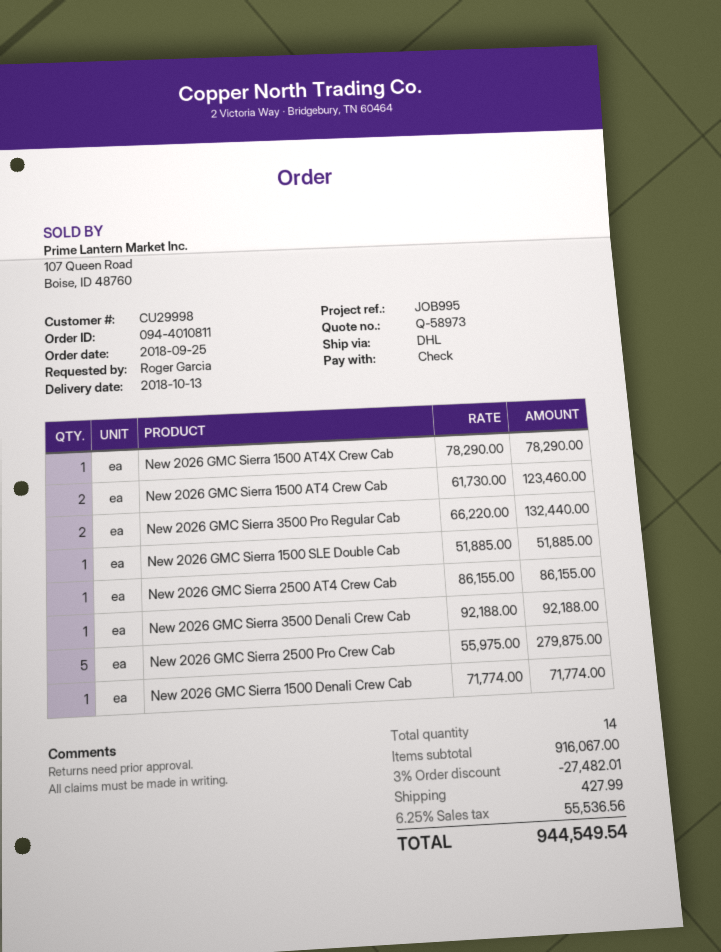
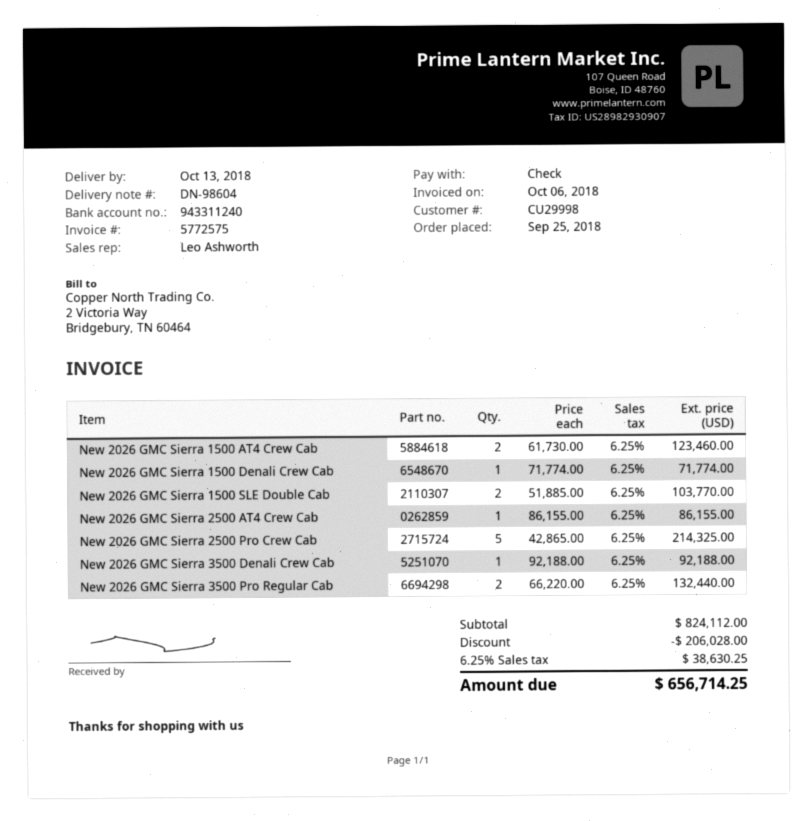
New 2026 GMC Sierra 1500 AT4X Crew Cab: 1 x 78290.00 = 78290.00 -> none
New 2026 GMC Sierra 1500 SLE Double Cab: 1 x 51885.00 = 51885.00 -> 2 x 51885.00 = 103770.00
New 2026 GMC Sierra 2500 Pro Crew Cab: 5 x 55975.00 = 279875.00 -> 5 x 42865.00 = 214325.00
subtotal: 916067.00 -> 824112.00
discount: 27482.01 -> 206028.00
shipping: 427.99 -> none
tax: 6.25% = 55536.56 -> 6.25% = 38630.25
total: 944549.54 -> 656714.25

